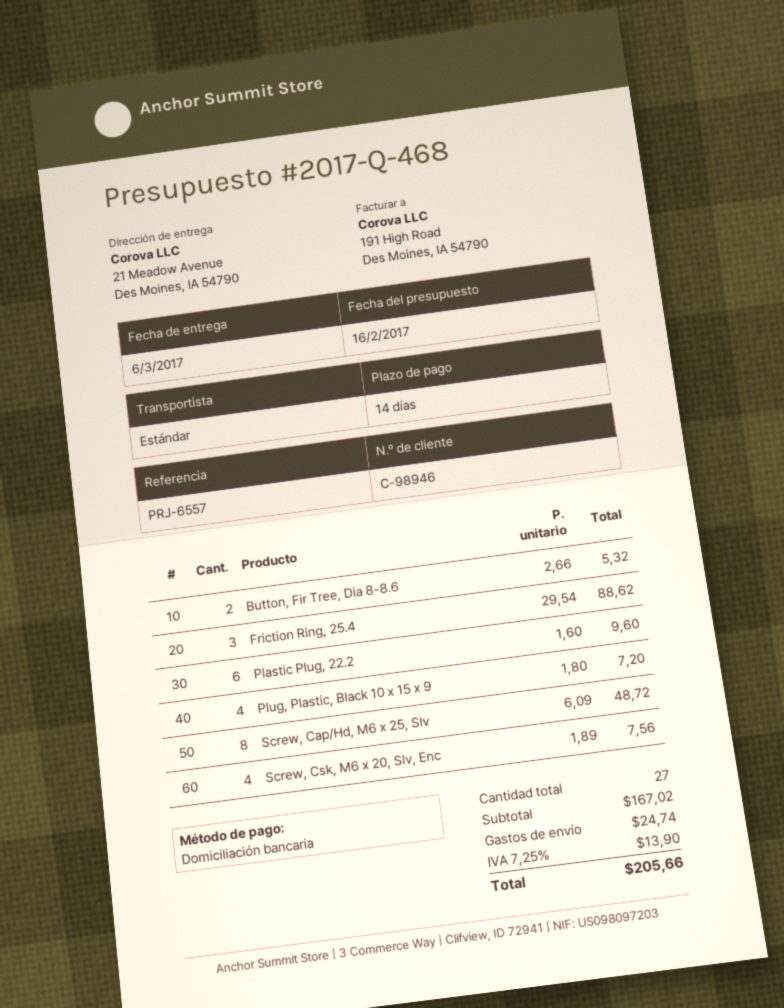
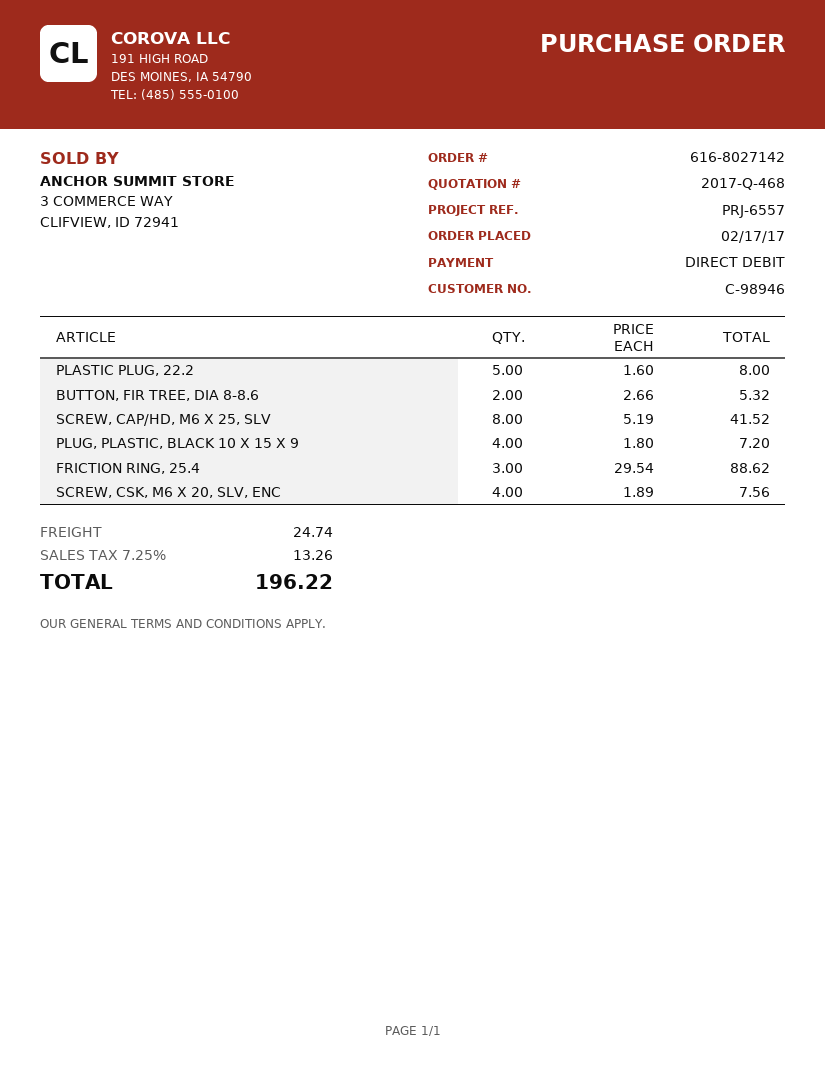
Plastic Plug, 22.2: 6 x 1.60 = 9.60 -> 5 x 1.60 = 8.00
Screw, Cap/Hd, M6 x 25, Slv: 8 x 6.09 = 48.72 -> 8 x 5.19 = 41.52
tax: 7.25% = 13.90 -> 7.25% = 13.26
total: 205.66 -> 196.22

